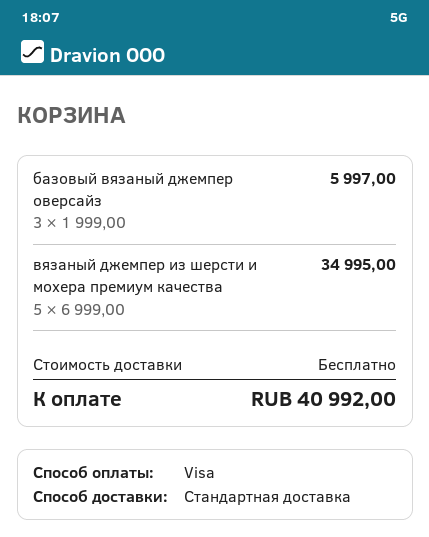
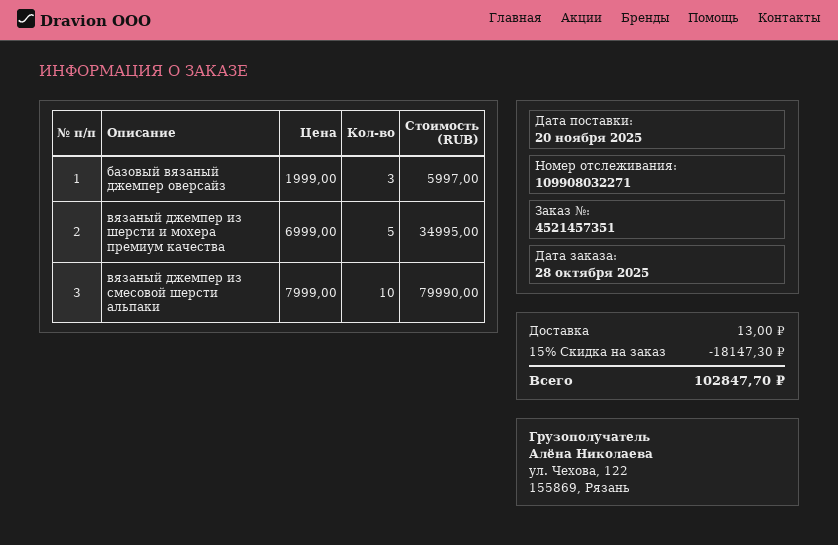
вязаный джемпер из смесовой шерсти альпаки: none -> 10 x 7999.00 = 79990.00
discount: none -> 15% = 18147.30
shipping: 0.00 -> 13.00
total: 40992.00 -> 102847.70

